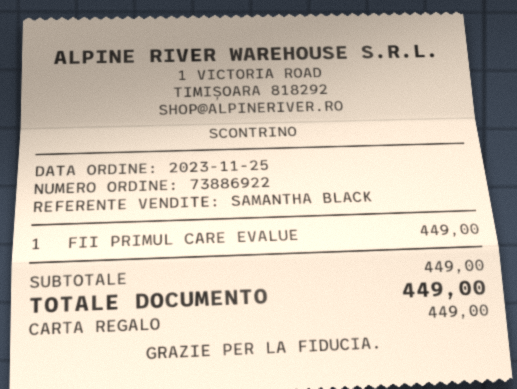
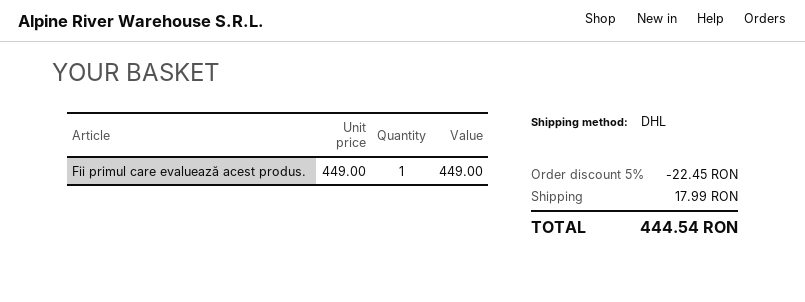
discount: none -> 5% = 22.45
shipping: none -> 17.99
total: 449.00 -> 444.54

